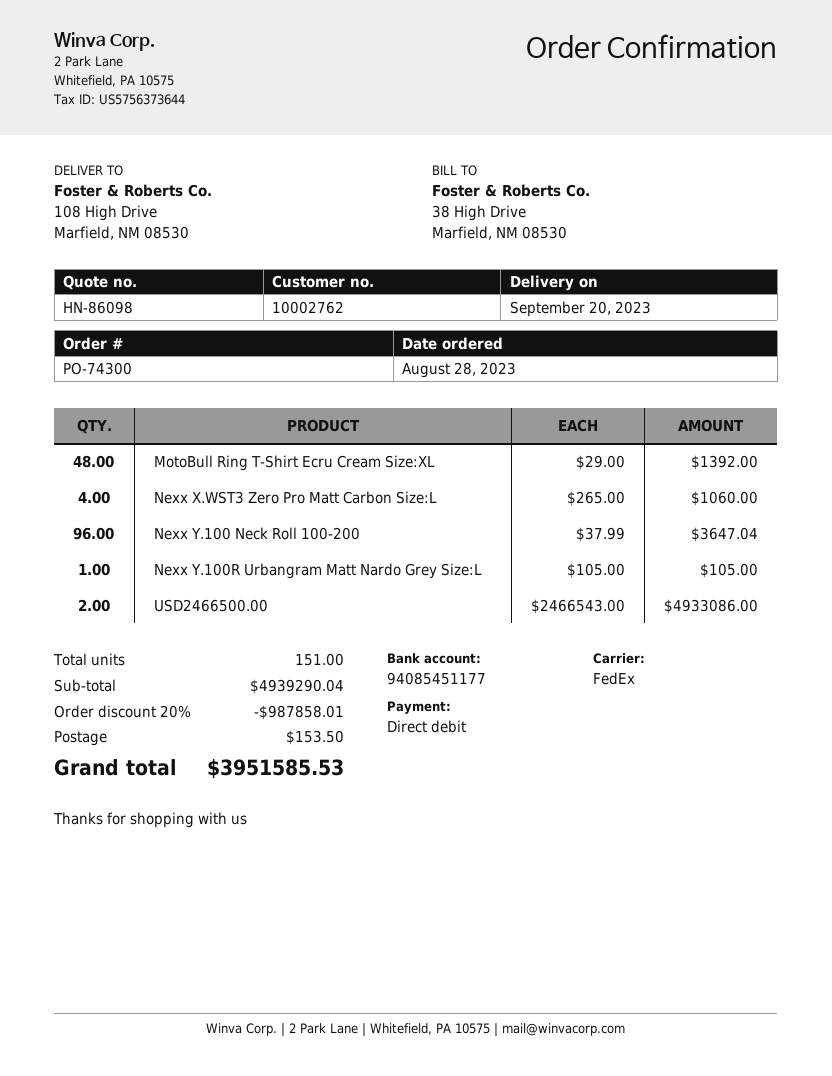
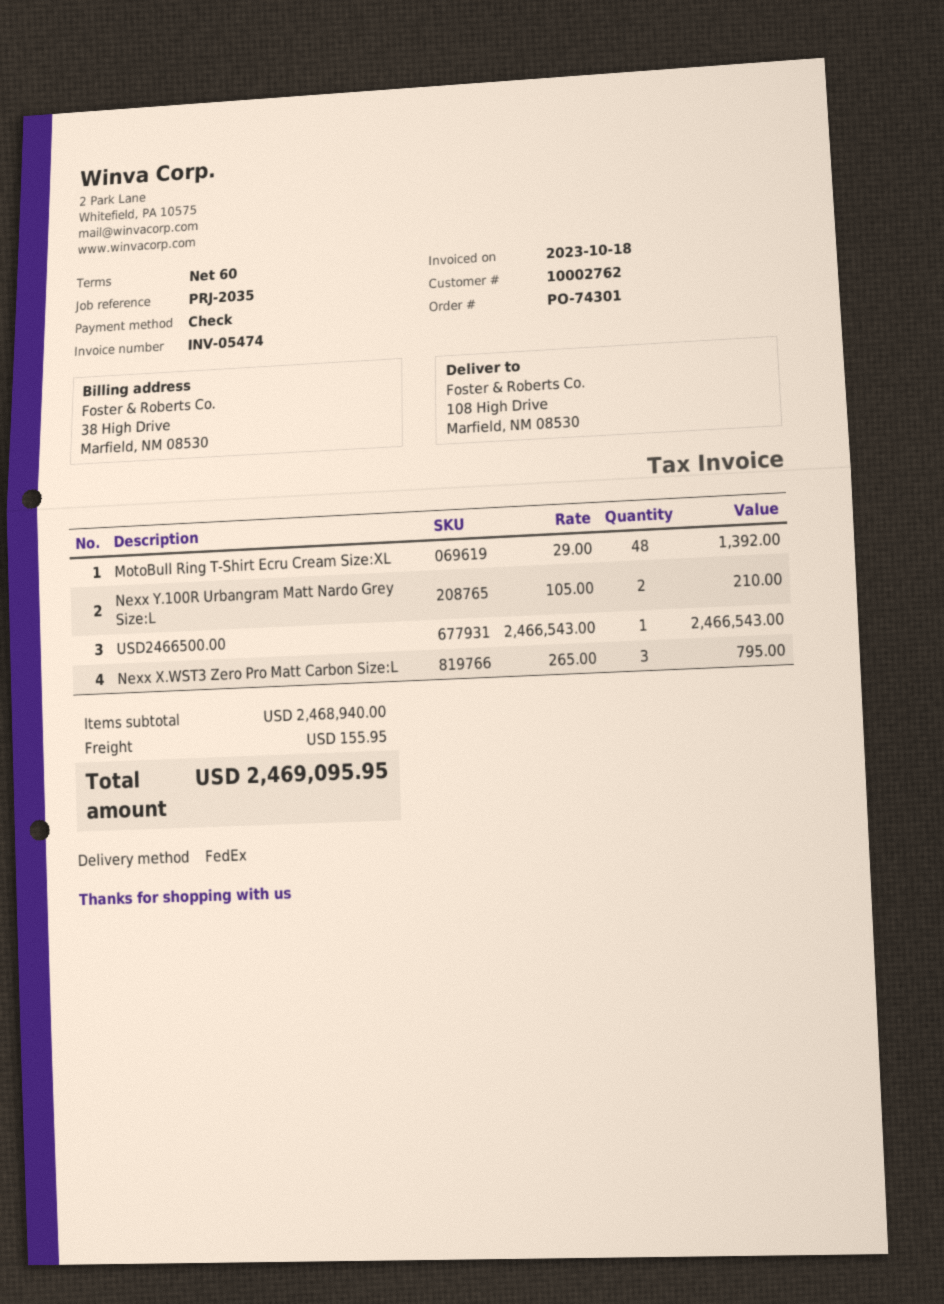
order number: PO-74300 -> PO-74301
payment method: direct debit -> cheque
Nexx X.WST3 Zero Pro Matt Carbon Size:L: 4 x 265.00 = 1060.00 -> 3 x 265.00 = 795.00
Nexx Y.100 Neck Roll 100-200: 96 x 37.99 = 3647.04 -> none
Nexx Y.100R Urbangram Matt Nardo Grey Size:L: 1 x 105.00 = 105.00 -> 2 x 105.00 = 210.00
USD2466500.00: 2 x 2466543.00 = 4933086.00 -> 1 x 2466543.00 = 2466543.00
subtotal: 4939290.04 -> 2468940.00
discount: 20% = 987858.01 -> none
shipping: 153.50 -> 155.95
total: 3951585.53 -> 2469095.95

